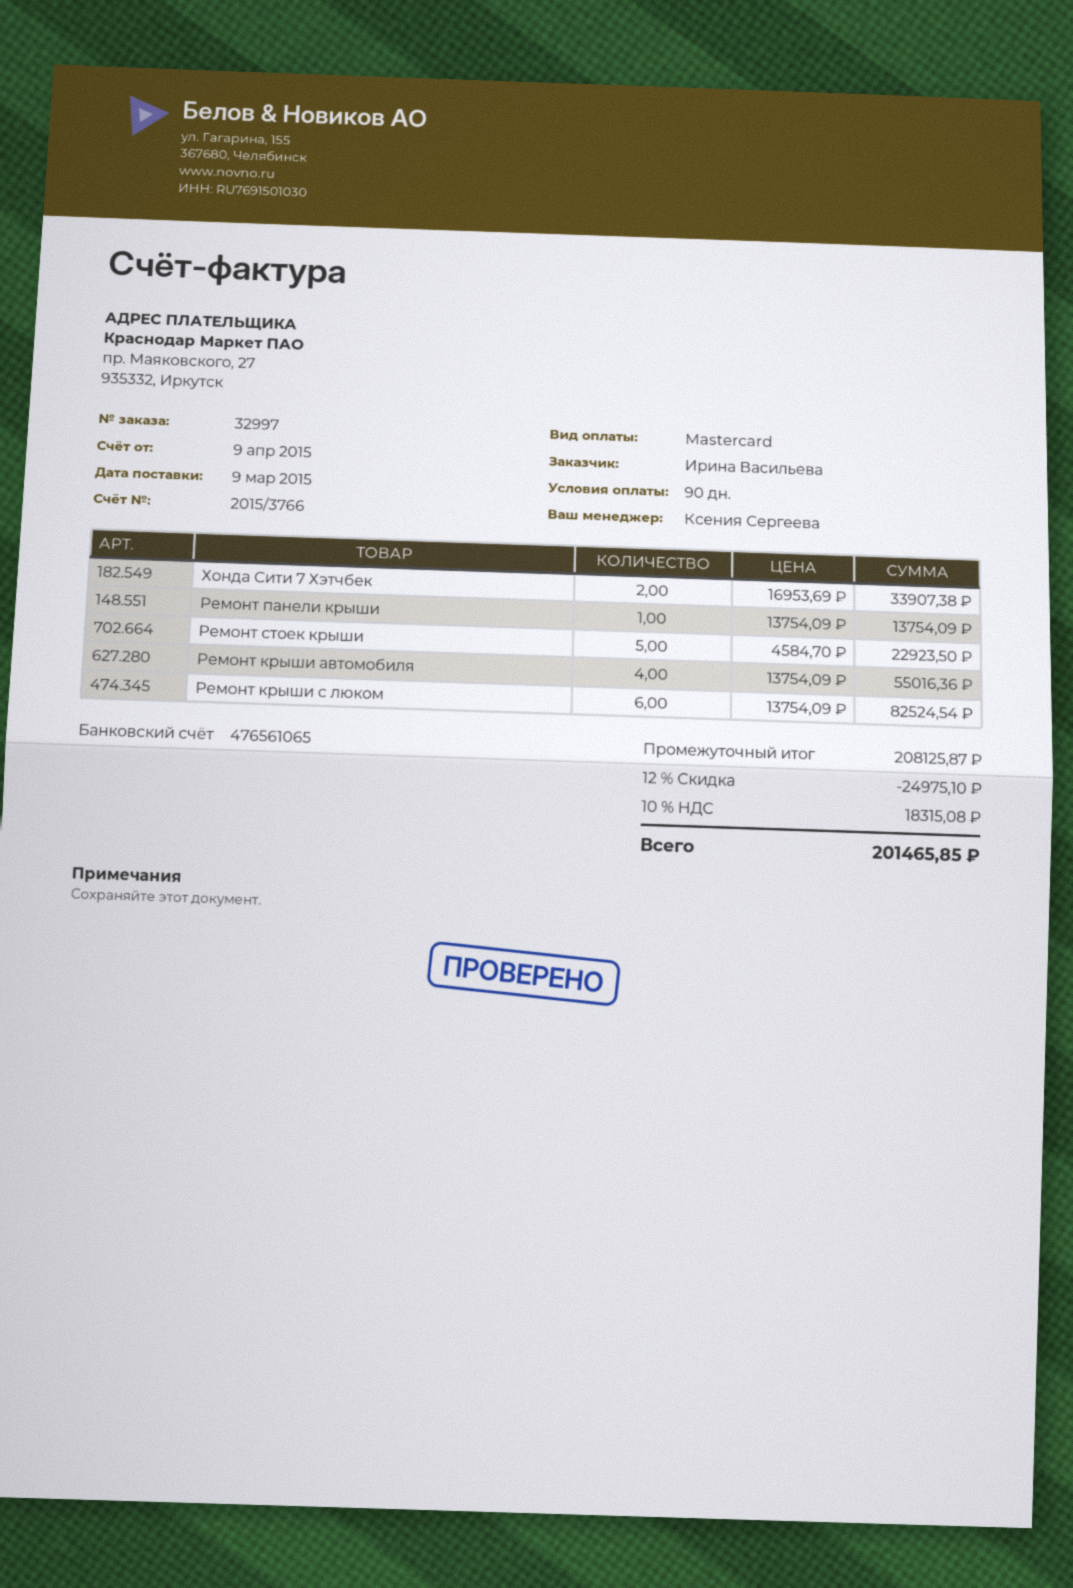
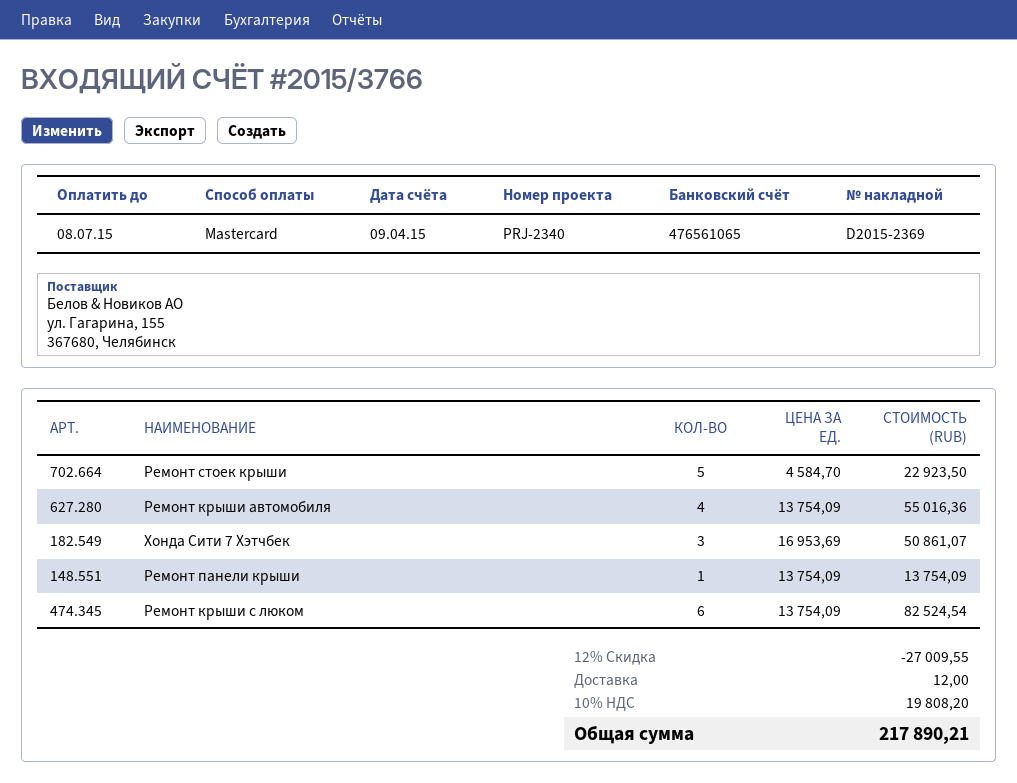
Хонда Сити 7 Хэтчбек: 2 x 16953.69 = 33907.38 -> 3 x 16953.69 = 50861.07
discount: 12% = 24975.10 -> 12% = 27009.55
shipping: none -> 12.00
tax: 10% = 18315.08 -> 10% = 19808.20
total: 201465.85 -> 217890.21

